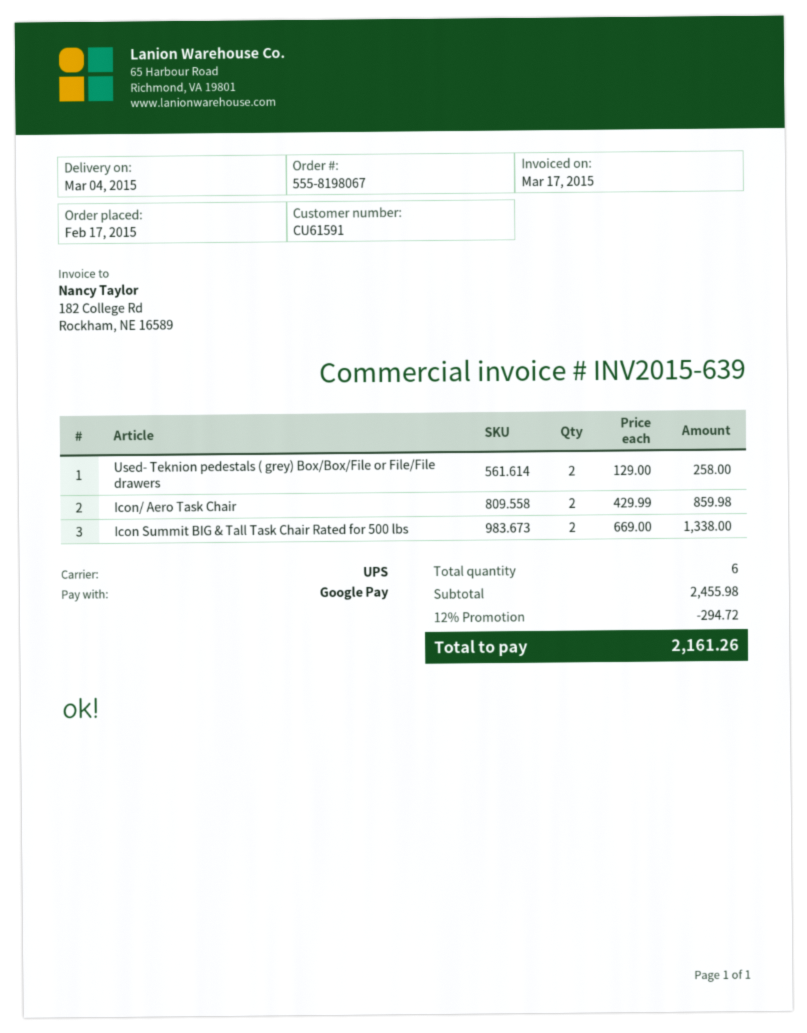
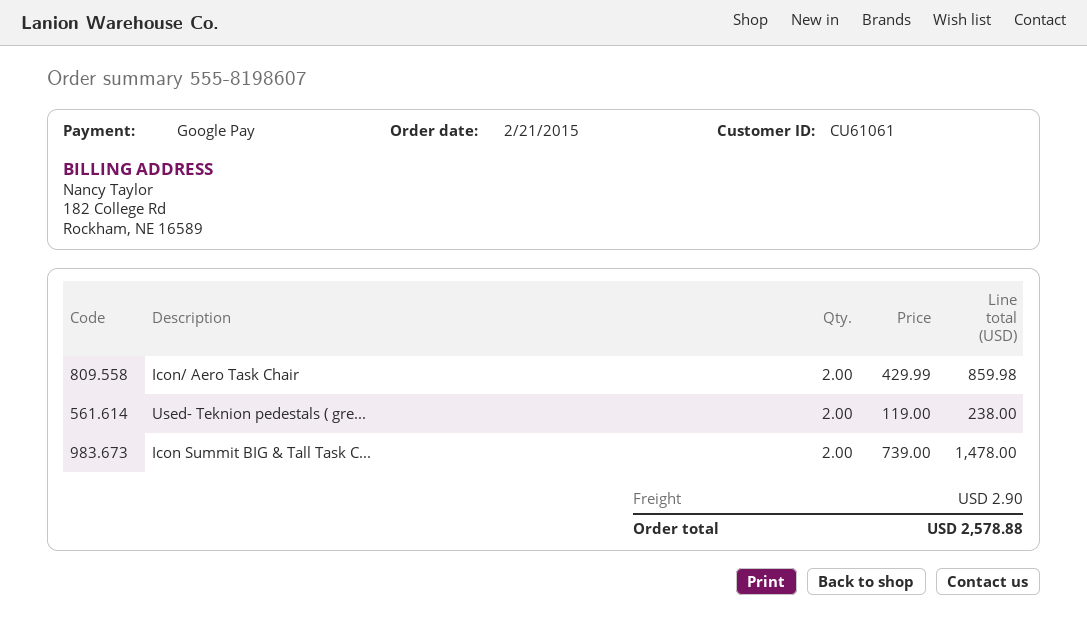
order number: 555-8198067 -> 555-8198607
order date: 2015-02-17 -> 2015-02-21
customer number: CU61591 -> CU61061
Used- Teknion pedestals ( grey) Box/Box/File or File/File drawers: 2 x 129.00 = 258.00 -> 2 x 119.00 = 238.00
Icon Summit BIG & Tall Task Chair Rated for 500 lbs: 2 x 669.00 = 1338.00 -> 2 x 739.00 = 1478.00
discount: 12% = 294.72 -> none
shipping: none -> 2.90
total: 2161.26 -> 2578.88

